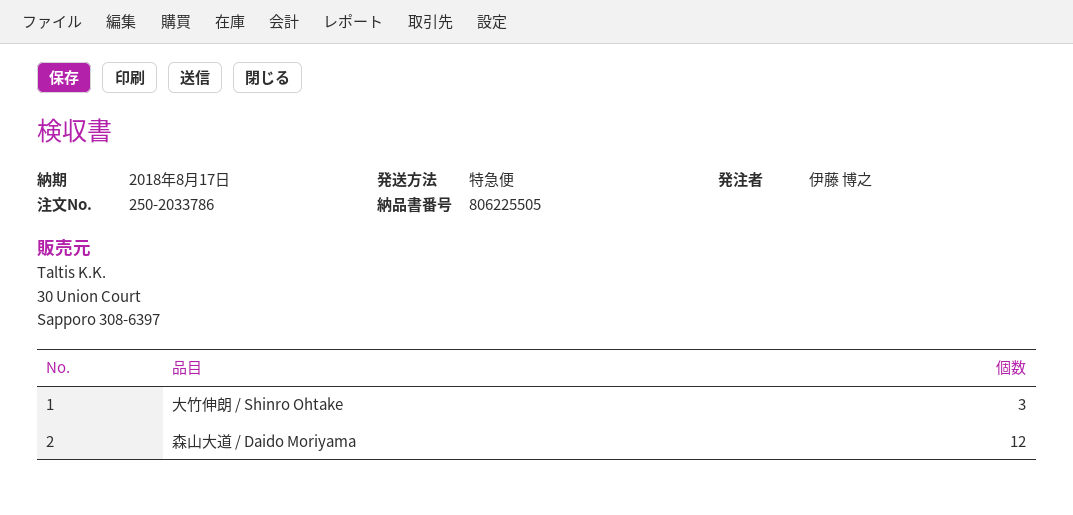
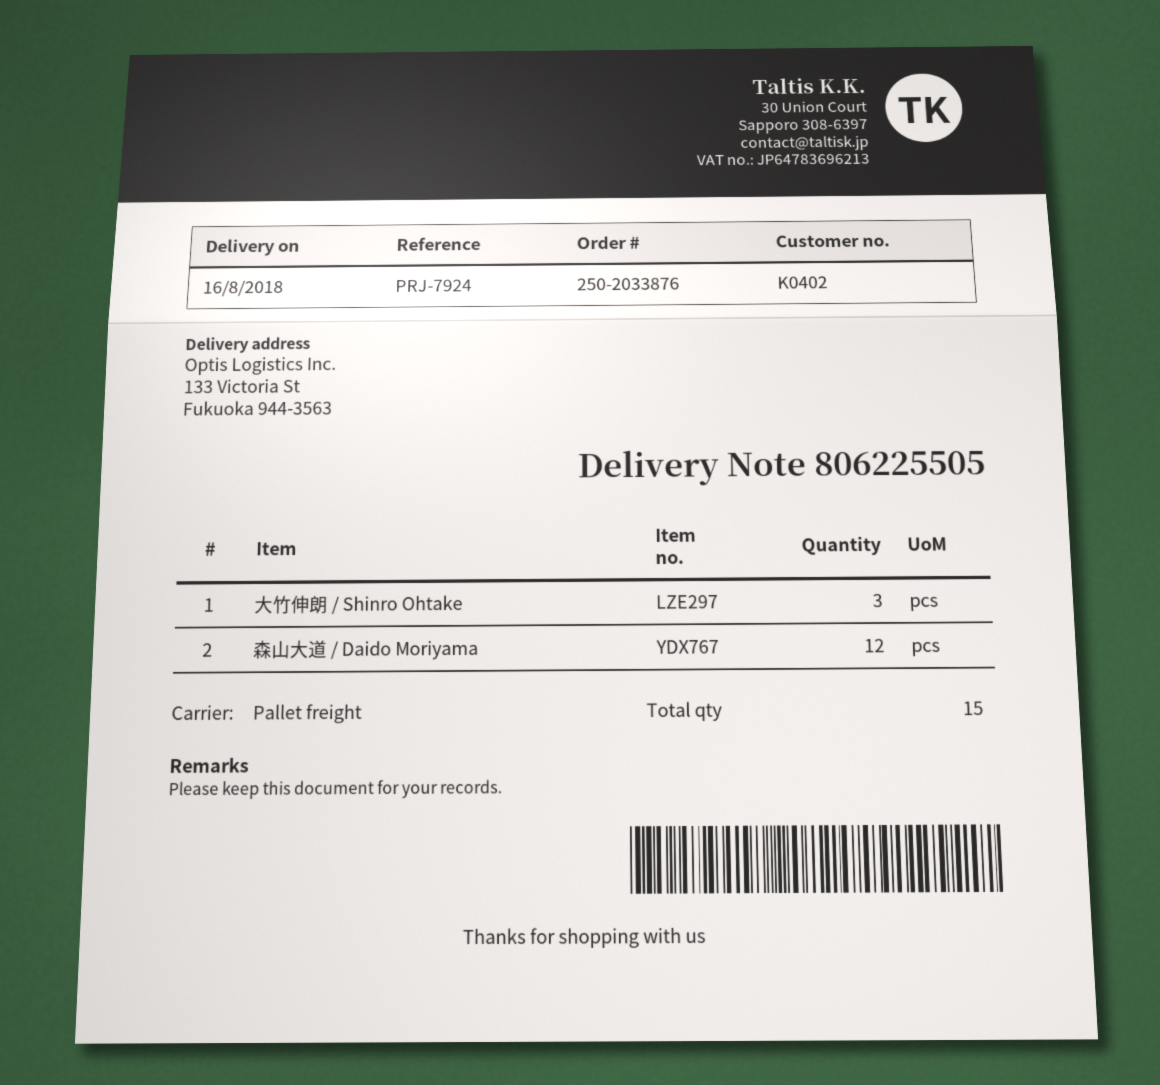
order number: 250-2033786 -> 250-2033876
delivery date: 2018-08-17 -> 2018-08-16
shipping method: express -> pallet freight

